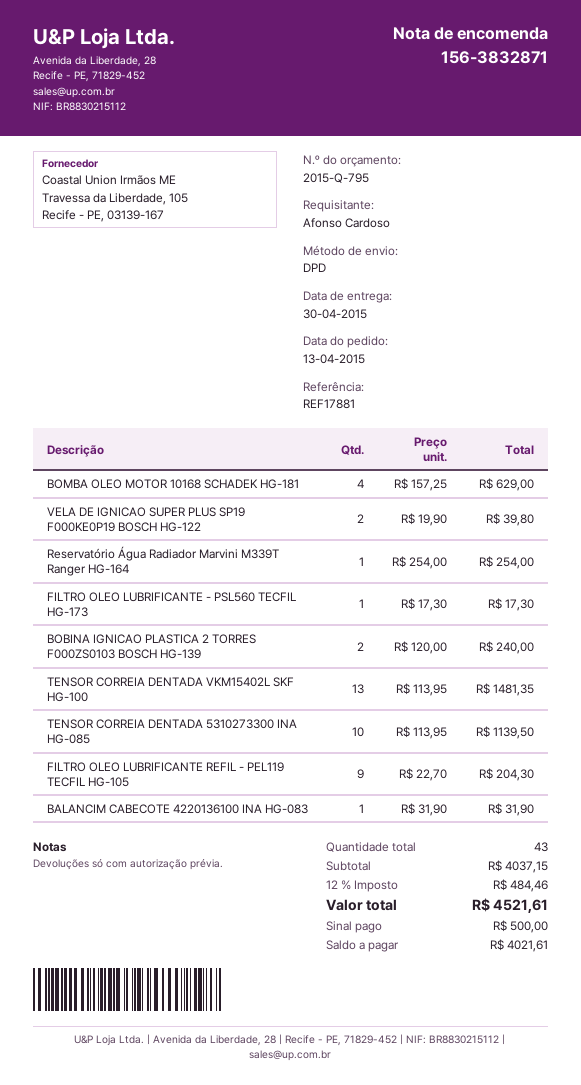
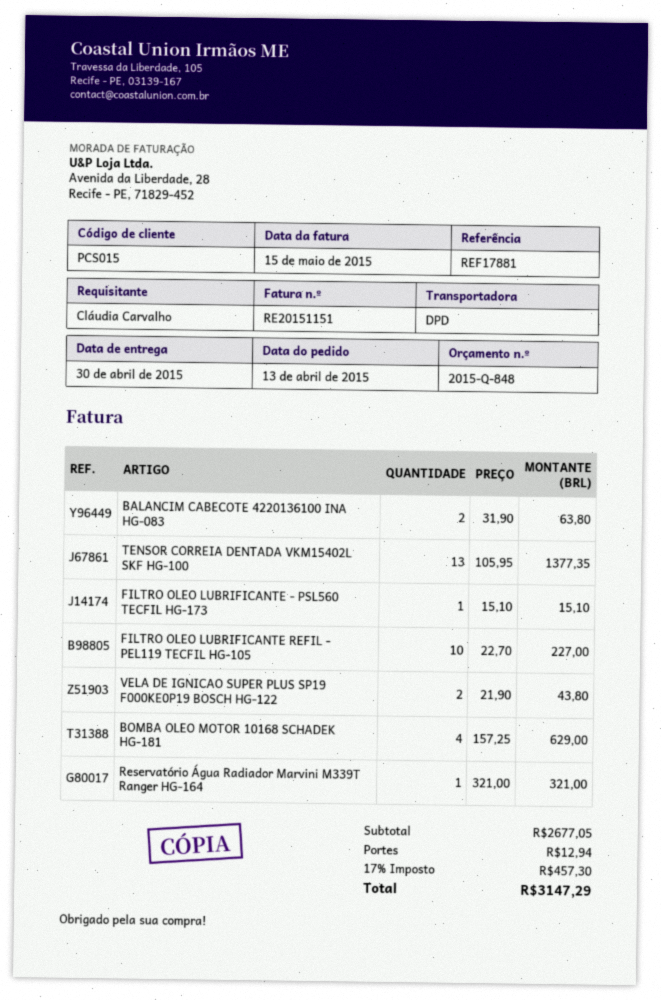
quote number: 2015-Q-795 -> 2015-Q-848
ordered by: Afonso Cardoso -> Cláudia Carvalho
VELA DE IGNICAO SUPER PLUS SP19 F000KE0P19 BOSCH HG-122: 2 x 19.90 = 39.80 -> 2 x 21.90 = 43.80
Reservatório Água Radiador Marvini M339T Ranger HG-164: 1 x 254.00 = 254.00 -> 1 x 321.00 = 321.00
FILTRO OLEO LUBRIFICANTE - PSL560 TECFIL HG-173: 1 x 17.30 = 17.30 -> 1 x 15.10 = 15.10
BOBINA IGNICAO PLASTICA 2 TORRES F000ZS0103 BOSCH HG-139: 2 x 120.00 = 240.00 -> none
TENSOR CORREIA DENTADA VKM15402L SKF HG-100: 13 x 113.95 = 1481.35 -> 13 x 105.95 = 1377.35
TENSOR CORREIA DENTADA 5310273300 INA HG-085: 10 x 113.95 = 1139.50 -> none
FILTRO OLEO LUBRIFICANTE REFIL - PEL119 TECFIL HG-105: 9 x 22.70 = 204.30 -> 10 x 22.70 = 227.00
BALANCIM CABECOTE 4220136100 INA HG-083: 1 x 31.90 = 31.90 -> 2 x 31.90 = 63.80
subtotal: 4037.15 -> 2677.05
shipping: none -> 12.94
tax: 12% = 484.46 -> 17% = 457.30
total: 4521.61 -> 3147.29

